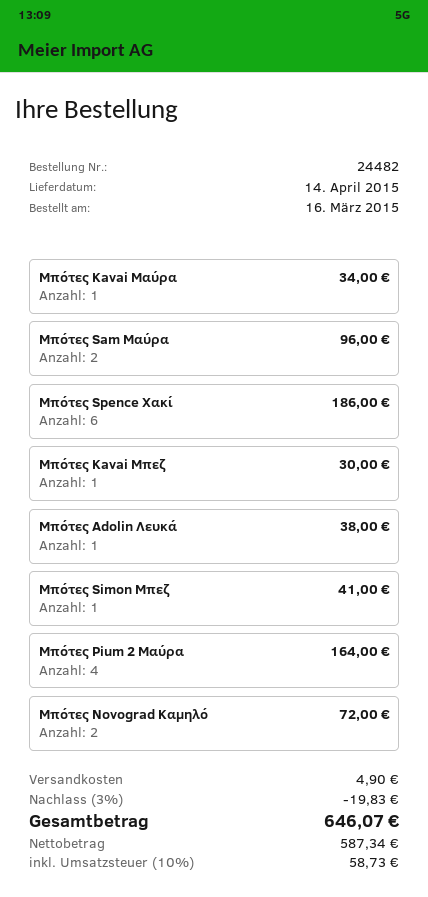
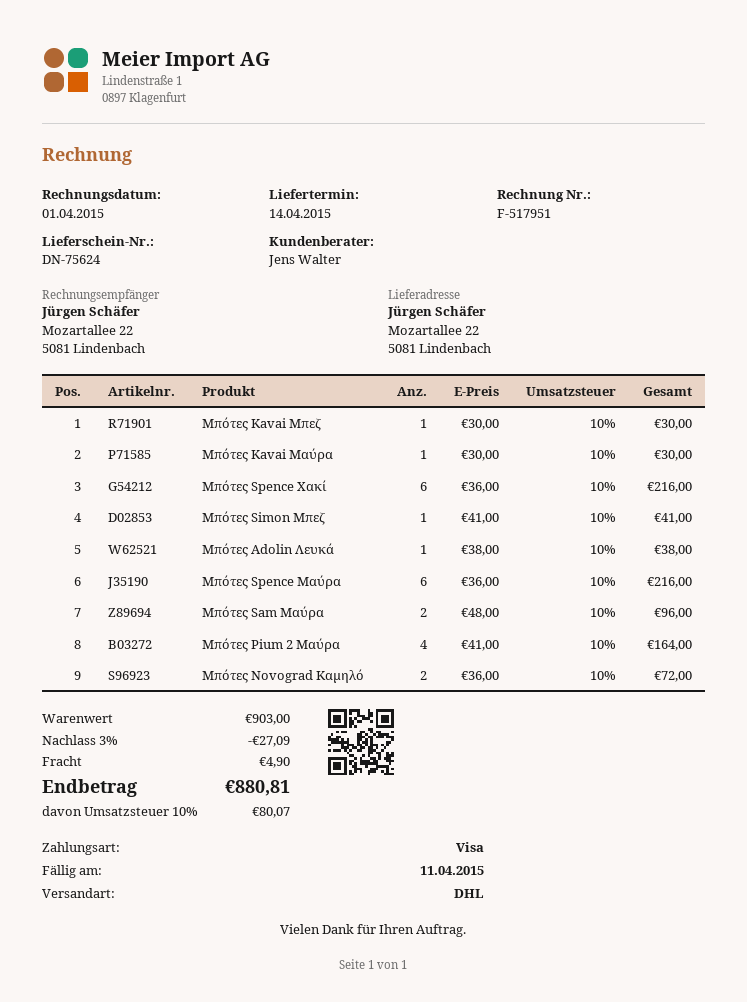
Μπότες Kavai Μαύρα: 1 for 34.00 -> 1 for 30.00
Μπότες Spence Χακί: 6 for 186.00 -> 6 for 216.00
Μπότες Spence Μαύρα: none -> 6 for 216.00
discount: 3% = 19.83 -> 3% = 27.09
tax: 10% = 58.73 -> 10% = 80.07
total: 646.07 -> 880.81

